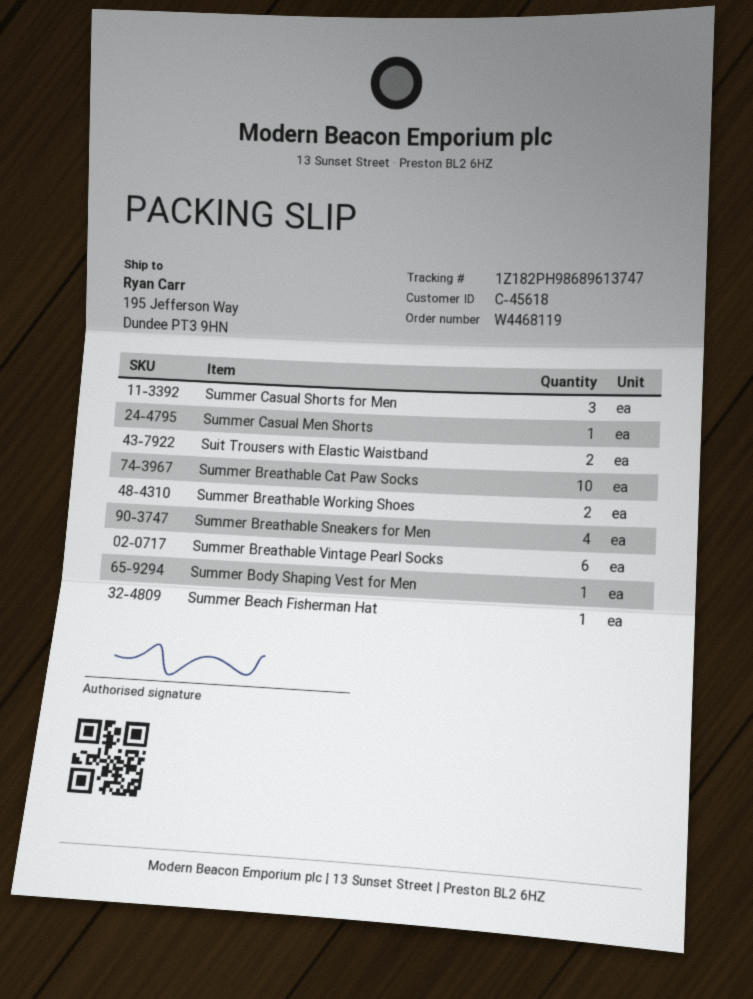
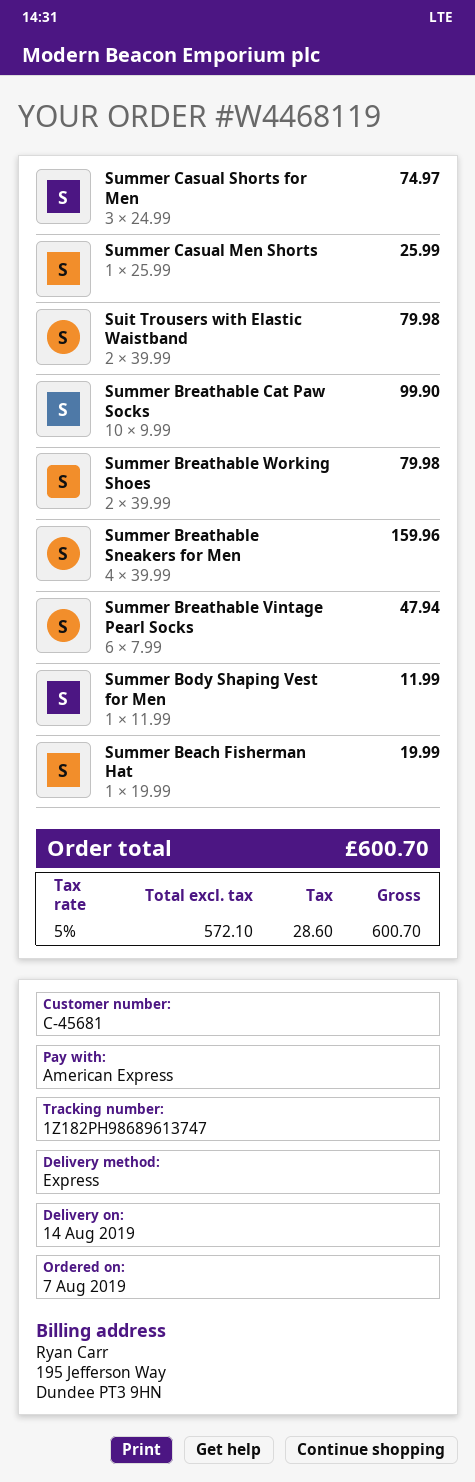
customer number: C-45618 -> C-45681

